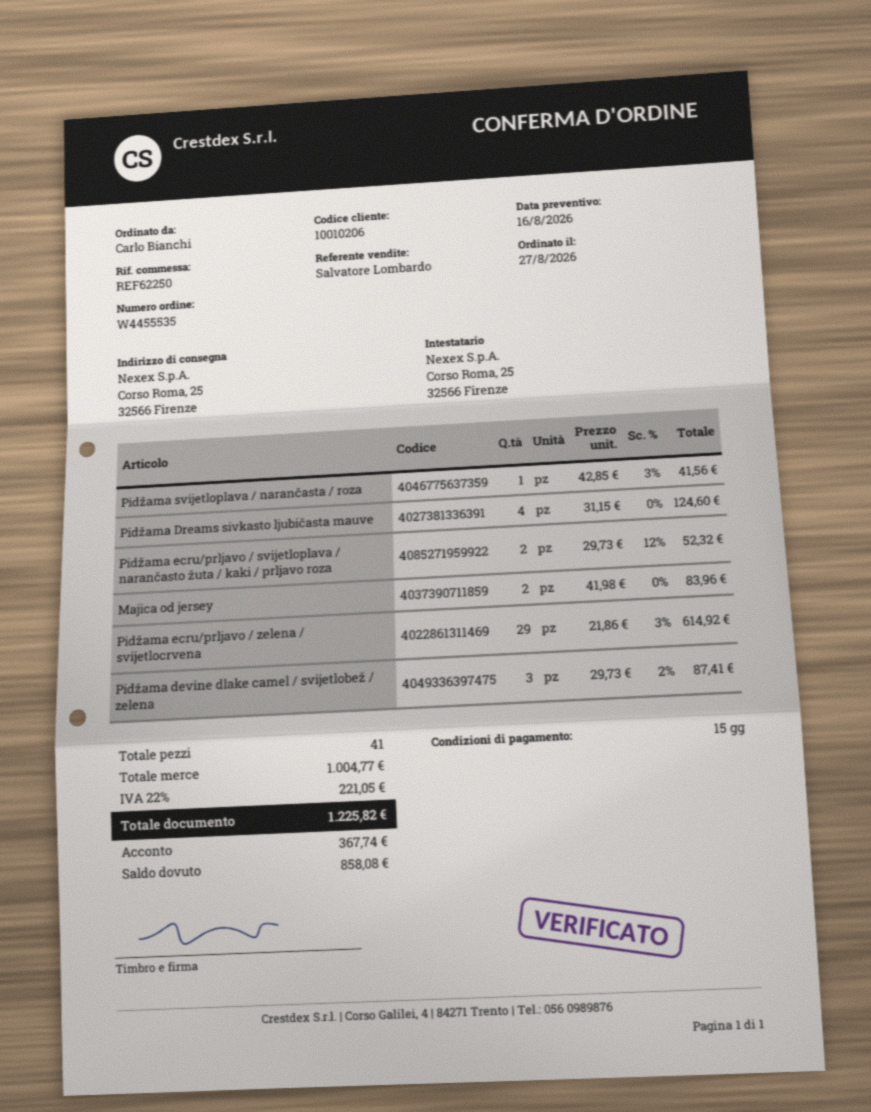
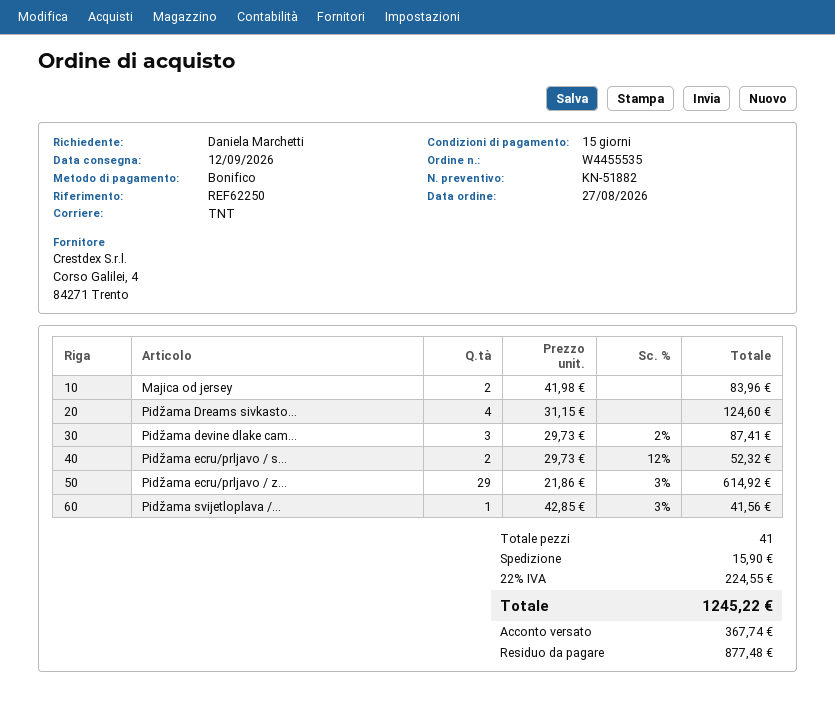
ordered by: Carlo Bianchi -> Daniela Marchetti
shipping: none -> 15.90
tax: 22% = 221.05 -> 22% = 224.55
total: 1225.82 -> 1245.22
balance: 858.08 -> 877.48

